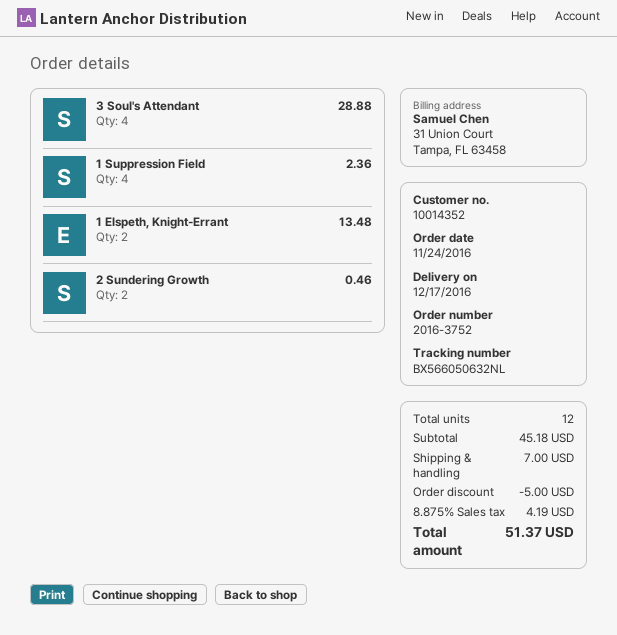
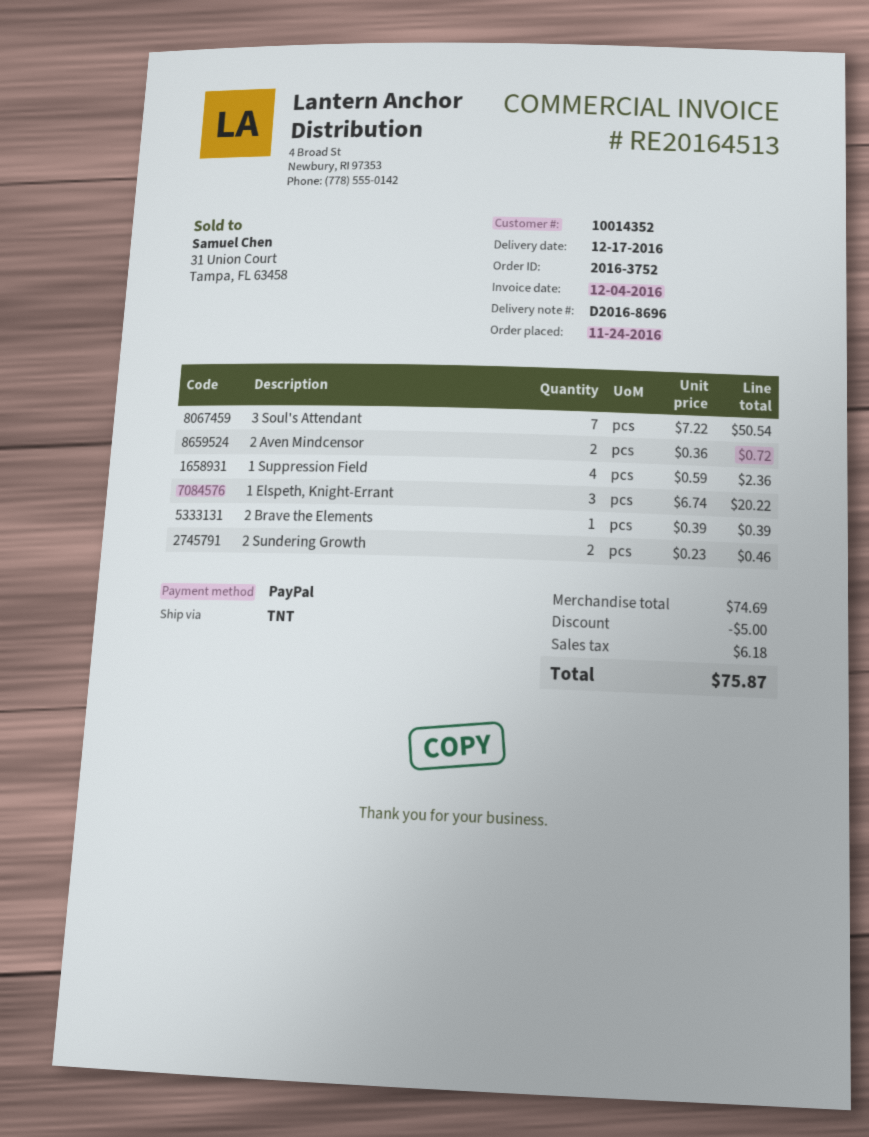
3 Soul's Attendant: 4 for 28.88 -> 7 for 50.54
1 Elspeth, Knight-Errant: 2 for 13.48 -> 3 for 20.22
2 Aven Mindcensor: none -> 2 for 0.72
2 Brave the Elements: none -> 1 for 0.39
subtotal: 45.18 -> 74.69
shipping: 7.00 -> none
tax: 4.19 -> 6.18
total: 51.37 -> 75.87

